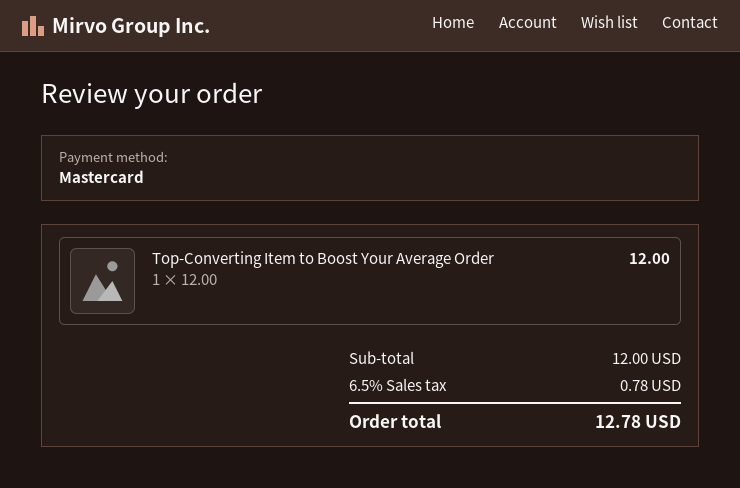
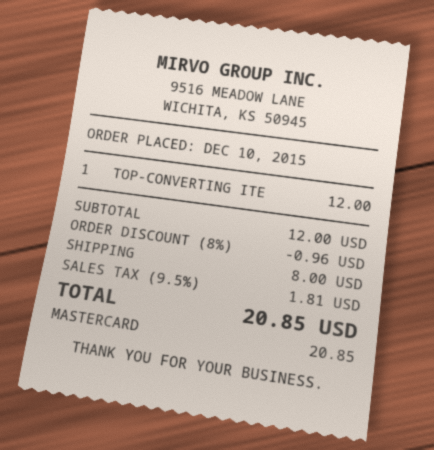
discount: none -> 8% = 0.96
shipping: none -> 8.00
tax: 6.5% = 0.78 -> 9.5% = 1.81
total: 12.78 -> 20.85

